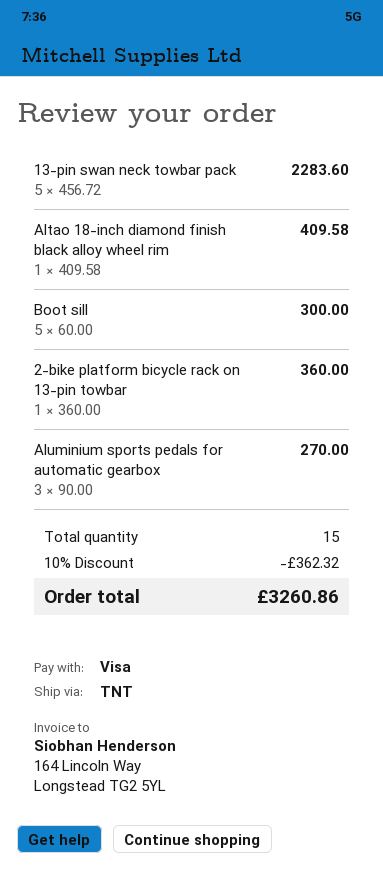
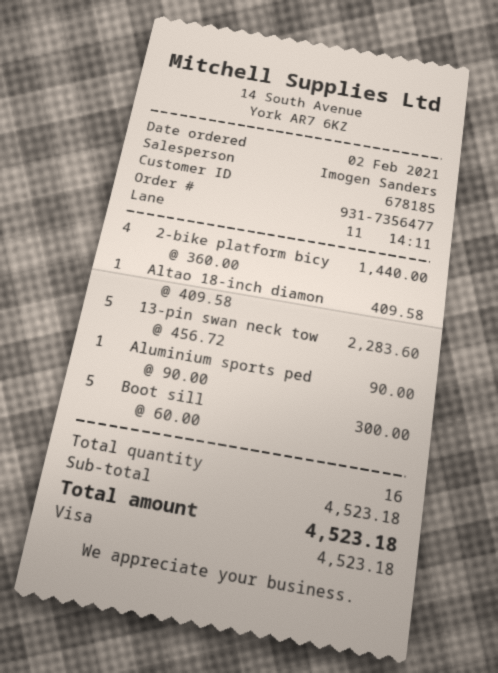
2-bike platform bicycle rack on 13-pin towbar: 1 x 360.00 = 360.00 -> 4 x 360.00 = 1440.00
Aluminium sports pedals for automatic gearbox: 3 x 90.00 = 270.00 -> 1 x 90.00 = 90.00
total quantity: 15 -> 16
discount: 10% = 362.32 -> none
total: 3260.86 -> 4523.18

